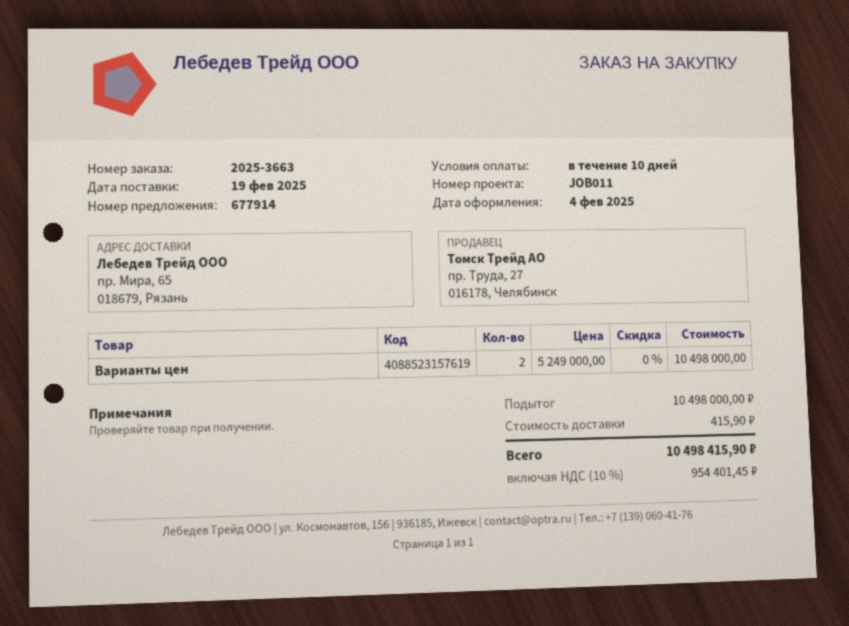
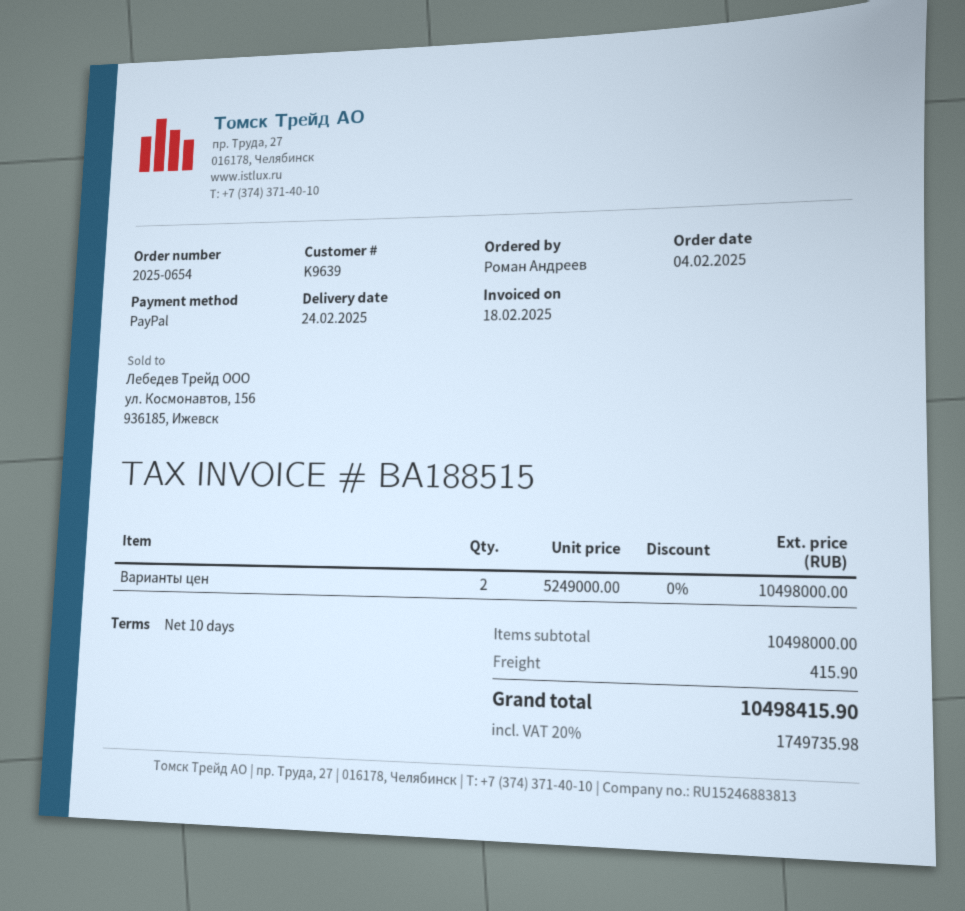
order number: 2025-3663 -> 2025-0654
delivery date: 2025-02-19 -> 2025-02-24
tax: 10% = 954401.45 -> 20% = 1749735.98

